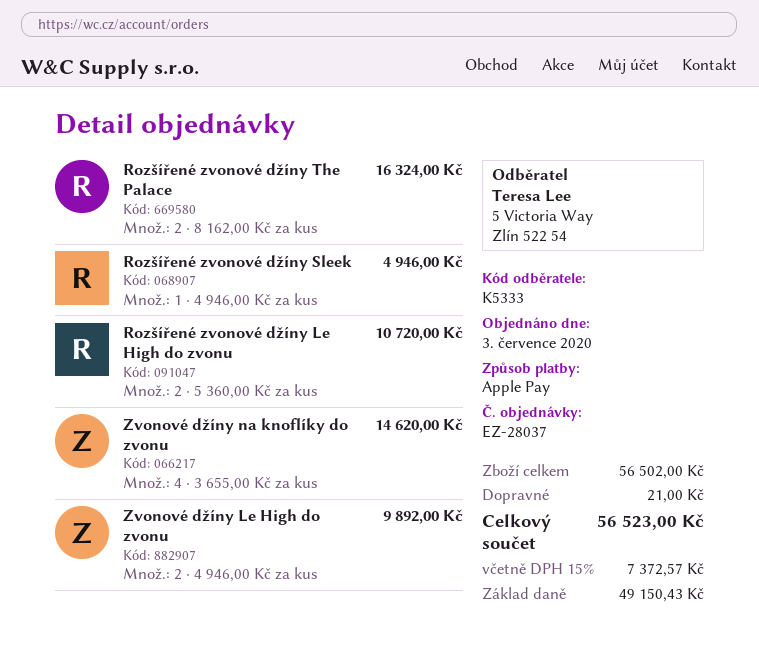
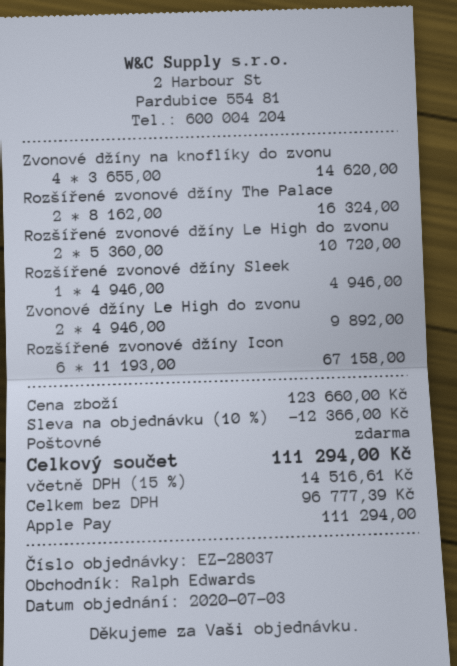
Rozšířené zvonové džíny Icon: none -> 6 x 11193.00 = 67158.00
subtotal: 56502.00 -> 123660.00
discount: none -> 10% = 12366.00
shipping: 21.00 -> 0.00
net: 49150.43 -> 96777.39
tax: 15% = 7372.57 -> 15% = 14516.61
total: 56523.00 -> 111294.00

